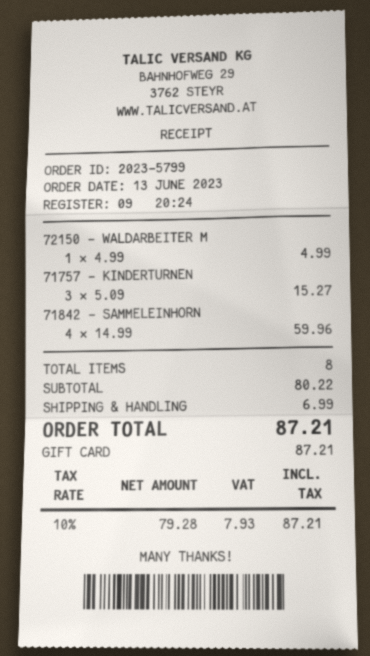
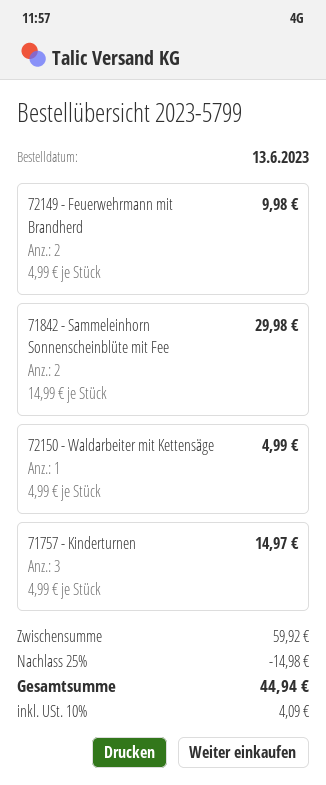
71757 - KINDERTURNEN: 3 x 5.09 = 15.27 -> 3 x 4.99 = 14.97
71842 - SAMMELEINHORN: 4 x 14.99 = 59.96 -> 2 x 14.99 = 29.98
72149 - Feuerwehrmann mit Brandherd: none -> 2 x 4.99 = 9.98
subtotal: 80.22 -> 59.92
discount: none -> 25% = 14.98
shipping: 6.99 -> none
tax: 10% = 7.93 -> 10% = 4.09
total: 87.21 -> 44.94

